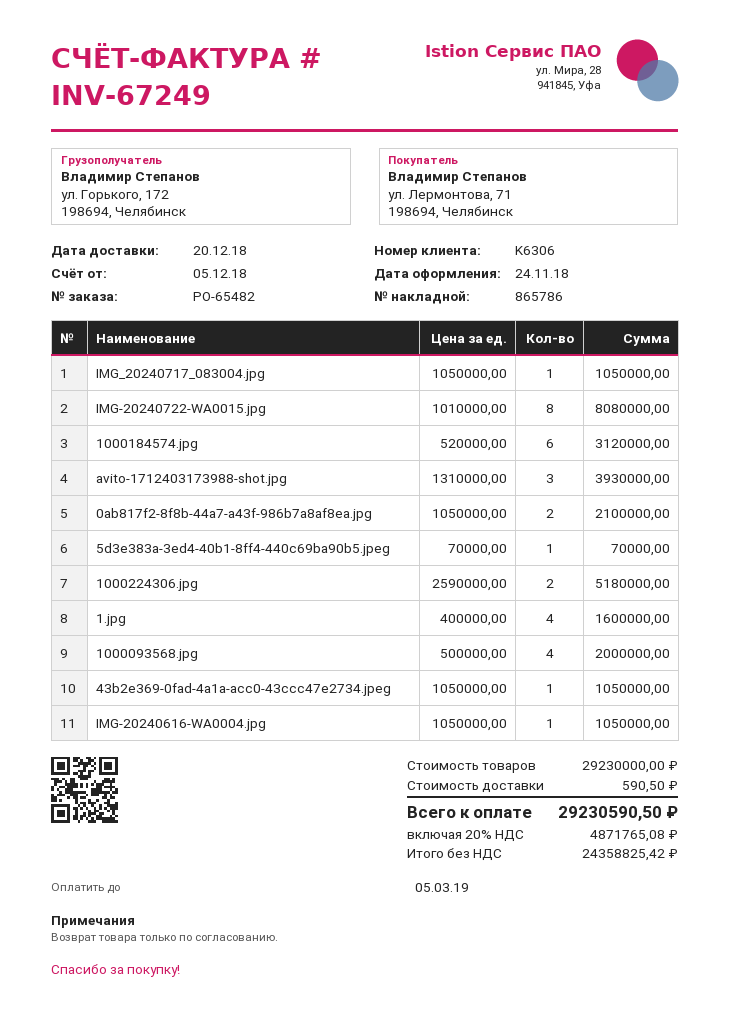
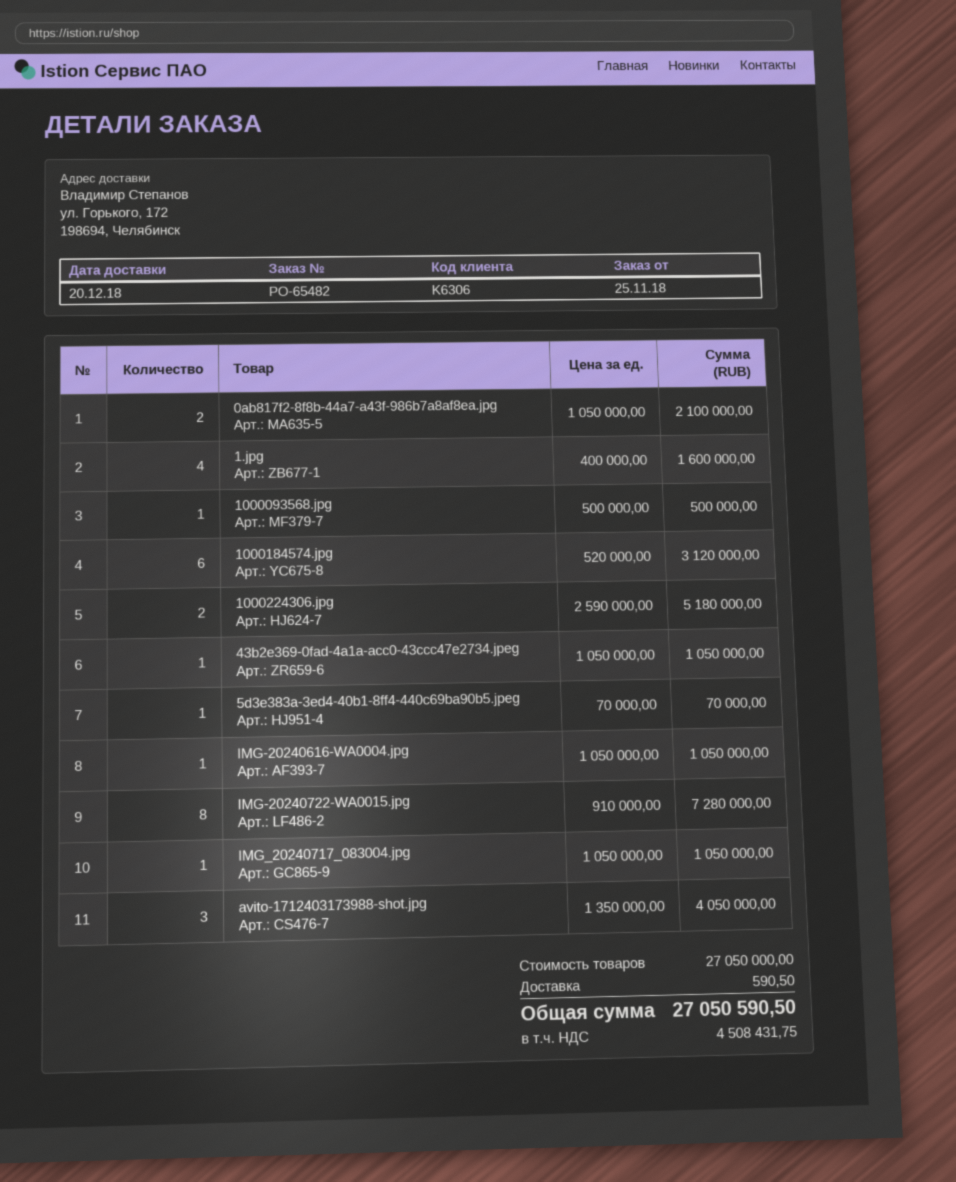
order date: 2018-11-24 -> 2018-11-25
IMG-20240722-WA0015.jpg: 8 x 1010000.00 = 8080000.00 -> 8 x 910000.00 = 7280000.00
avito-1712403173988-shot.jpg: 3 x 1310000.00 = 3930000.00 -> 3 x 1350000.00 = 4050000.00
1000093568.jpg: 4 x 500000.00 = 2000000.00 -> 1 x 500000.00 = 500000.00
subtotal: 29230000.00 -> 27050000.00
tax: 4871765.08 -> 4508431.75
total: 29230590.50 -> 27050590.50

